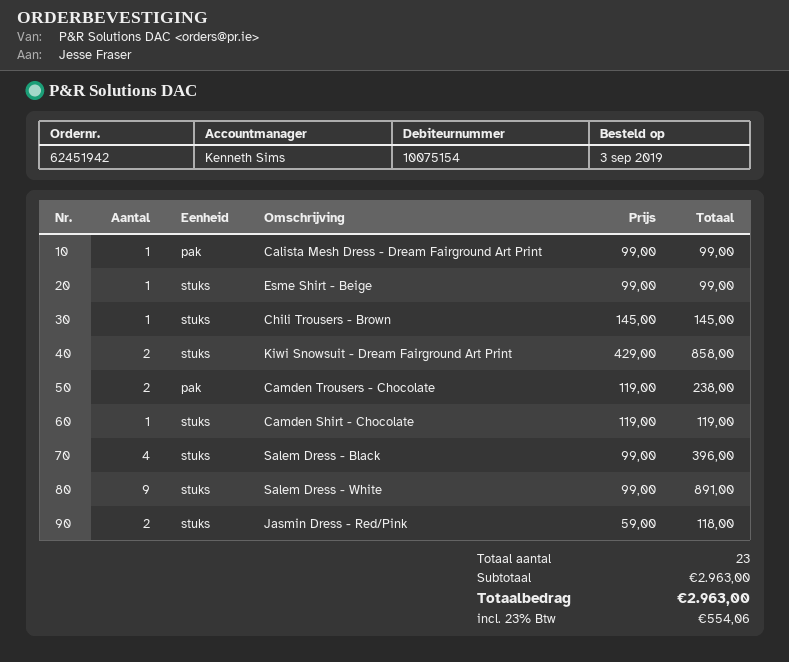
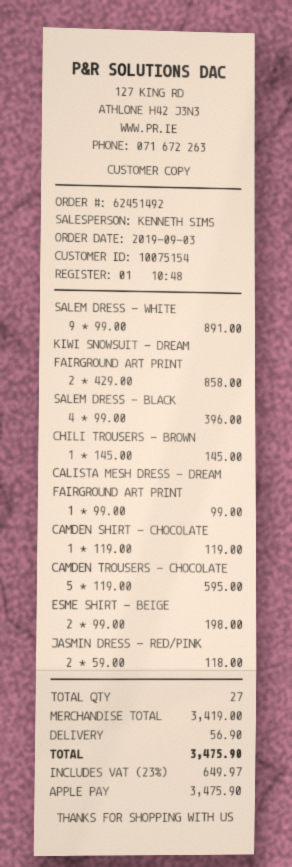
order number: 62451942 -> 62451492
Esme Shirt - Beige: 1 x 99.00 = 99.00 -> 2 x 99.00 = 198.00
Camden Trousers - Chocolate: 2 x 119.00 = 238.00 -> 5 x 119.00 = 595.00
total quantity: 23 -> 27
subtotal: 2963.00 -> 3419.00
shipping: none -> 56.90
tax: 23% = 554.06 -> 23% = 649.97
total: 2963.00 -> 3475.90

